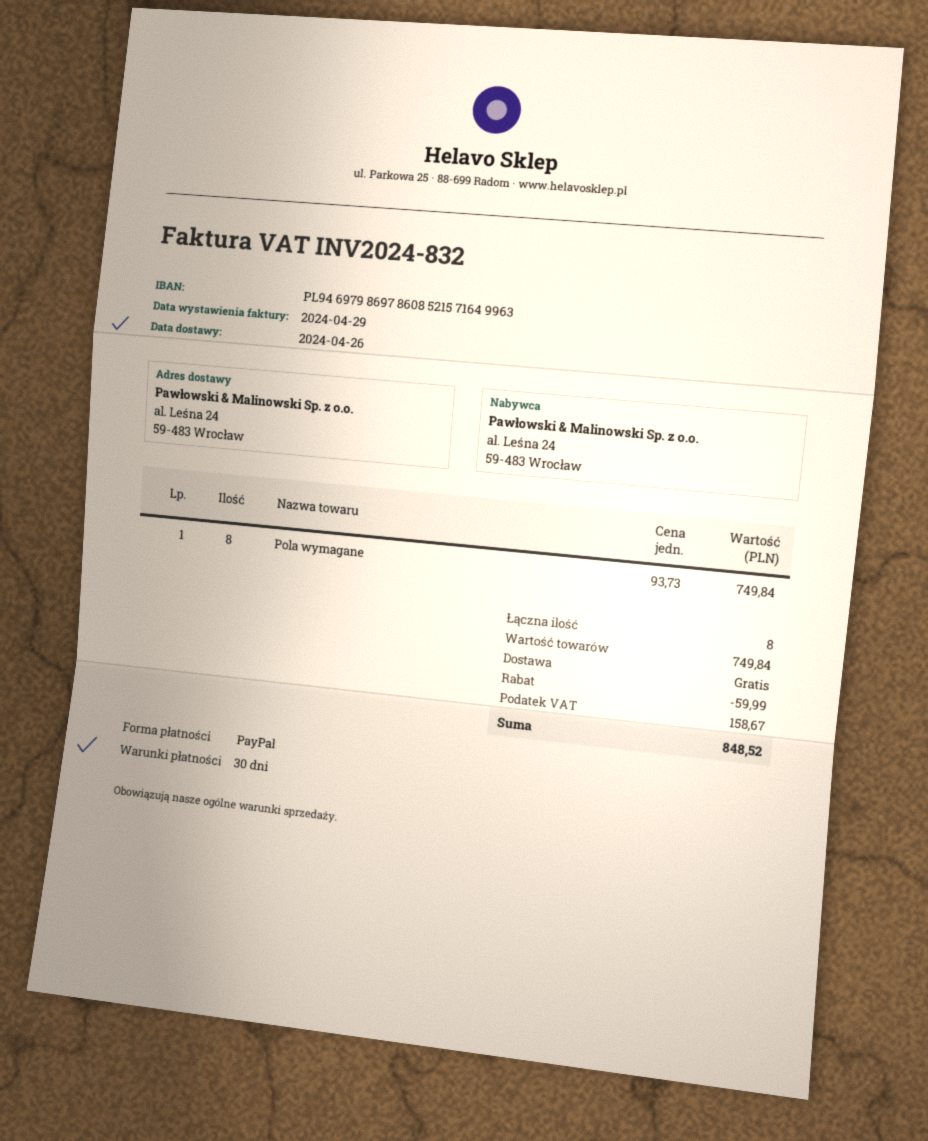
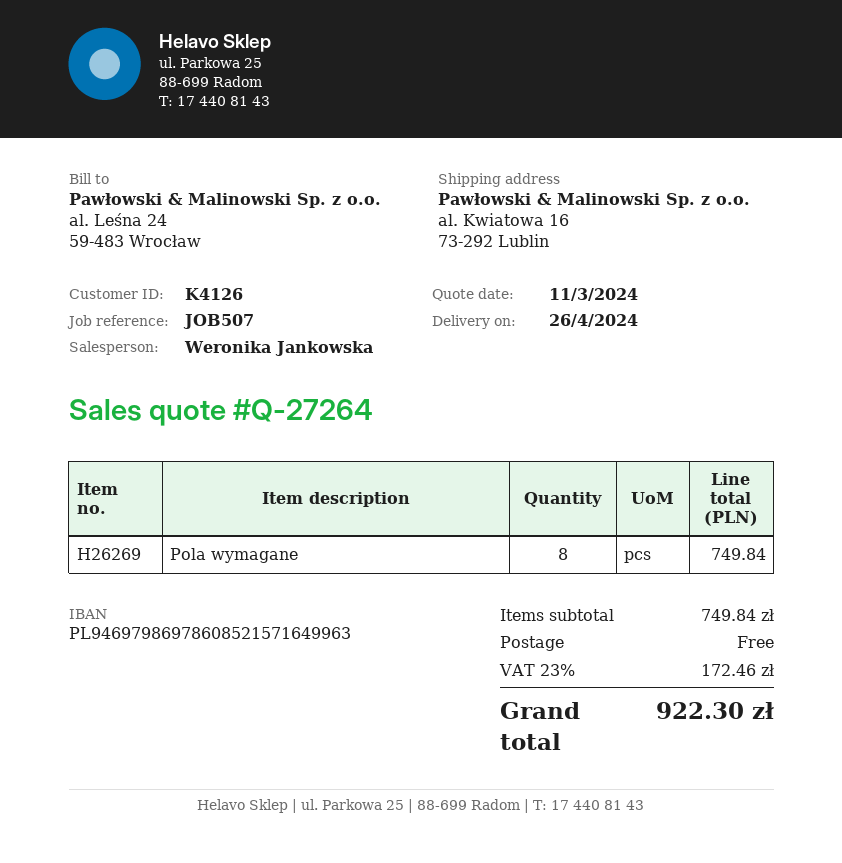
ship to: al. Leśna 24, 59-483 Wrocław -> al. Kwiatowa 16, 73-292 Lublin
discount: 59.99 -> none
tax: 158.67 -> 172.46
total: 848.52 -> 922.30

